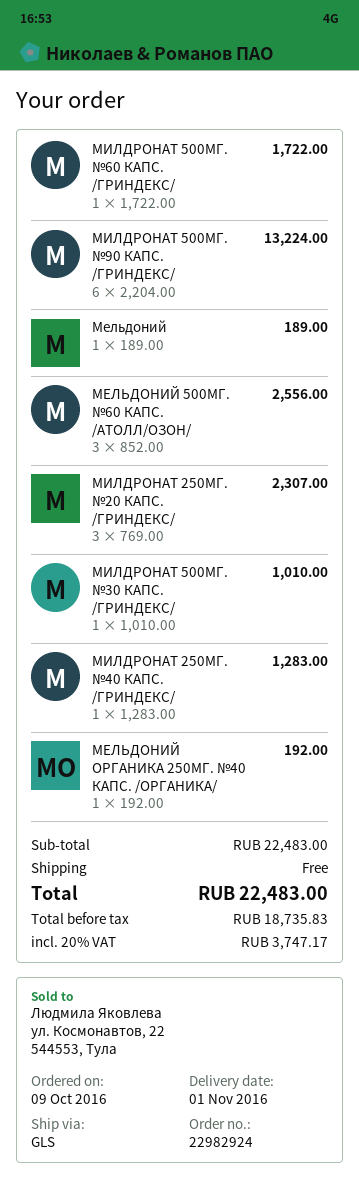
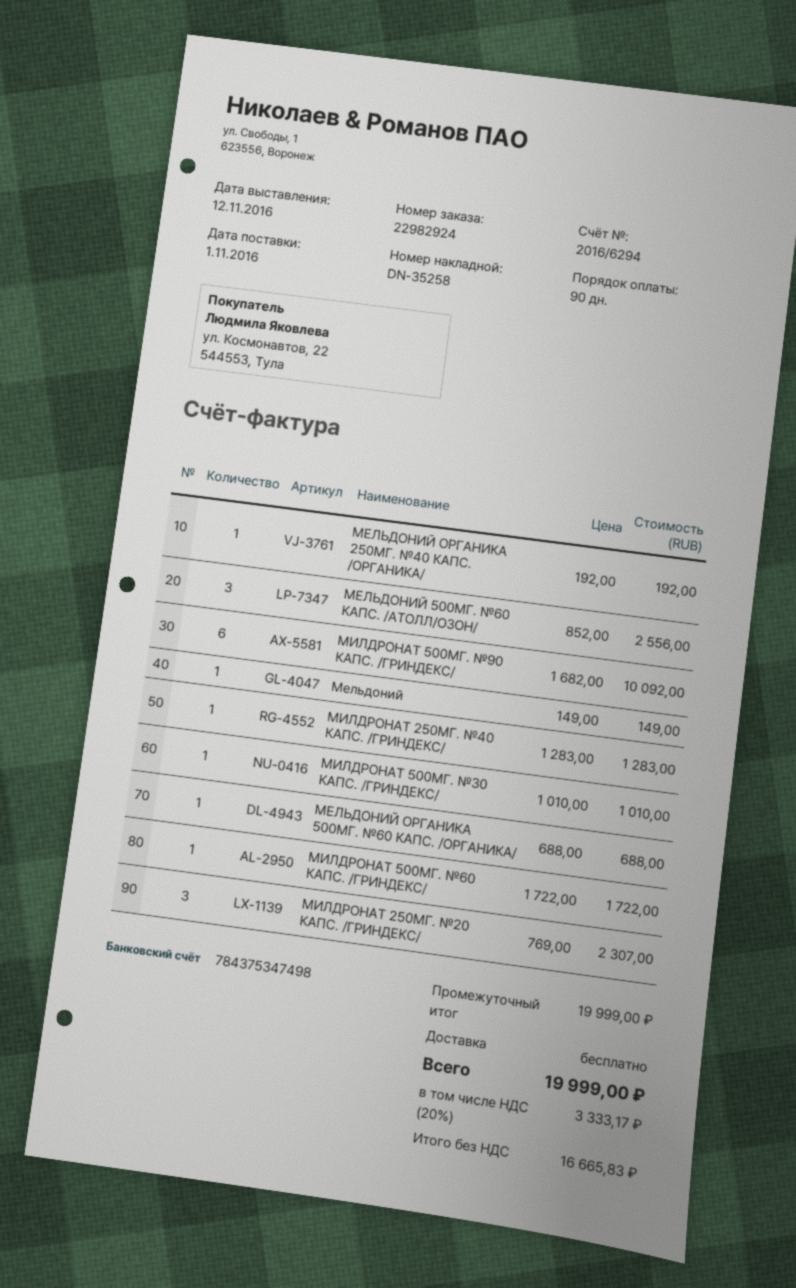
МИЛДРОНАТ 500МГ. №90 КАПС. /ГРИНДЕКС/: 6 x 2204.00 = 13224.00 -> 6 x 1682.00 = 10092.00
Мельдоний: 1 x 189.00 = 189.00 -> 1 x 149.00 = 149.00
МЕЛЬДОНИЙ ОРГАНИКА 500МГ. №60 КАПС. /ОРГАНИКА/: none -> 1 x 688.00 = 688.00
subtotal: 22483.00 -> 19999.00
net: 18735.83 -> 16665.83
tax: 20% = 3747.17 -> 20% = 3333.17
total: 22483.00 -> 19999.00

